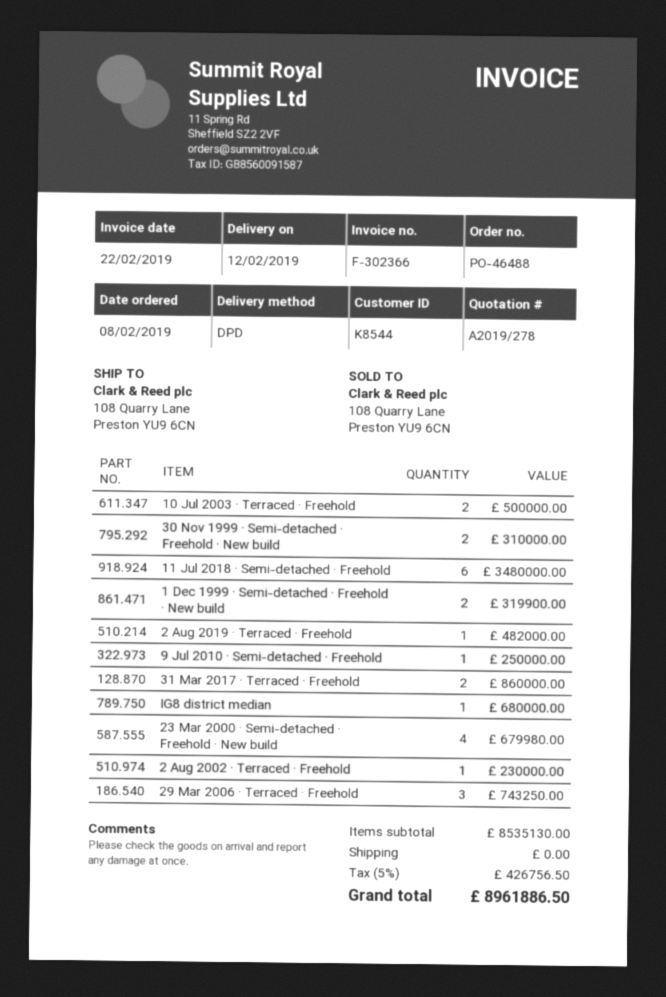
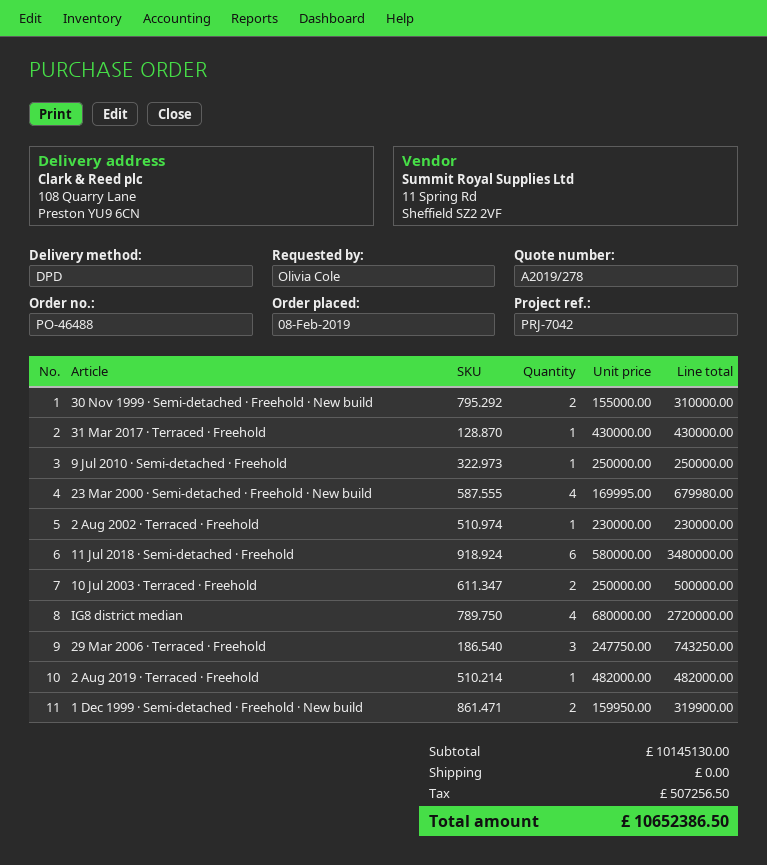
31 Mar 2017 · Terraced · Freehold: 2 for 860000.00 -> 1 for 430000.00
IG8 district median: 1 for 680000.00 -> 4 for 2720000.00
subtotal: 8535130.00 -> 10145130.00
tax: 426756.50 -> 507256.50
total: 8961886.50 -> 10652386.50

